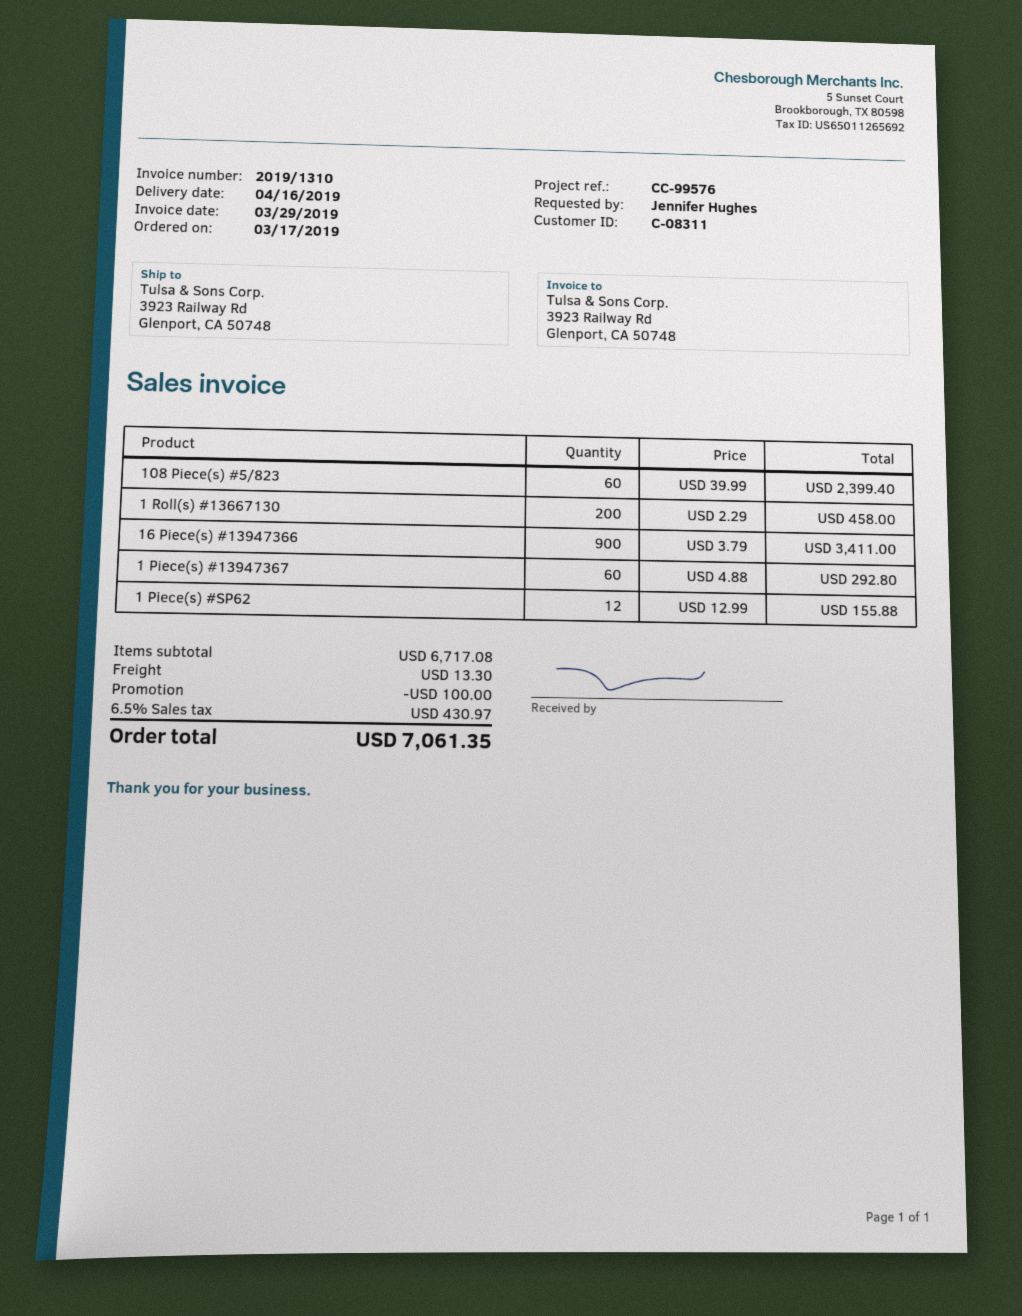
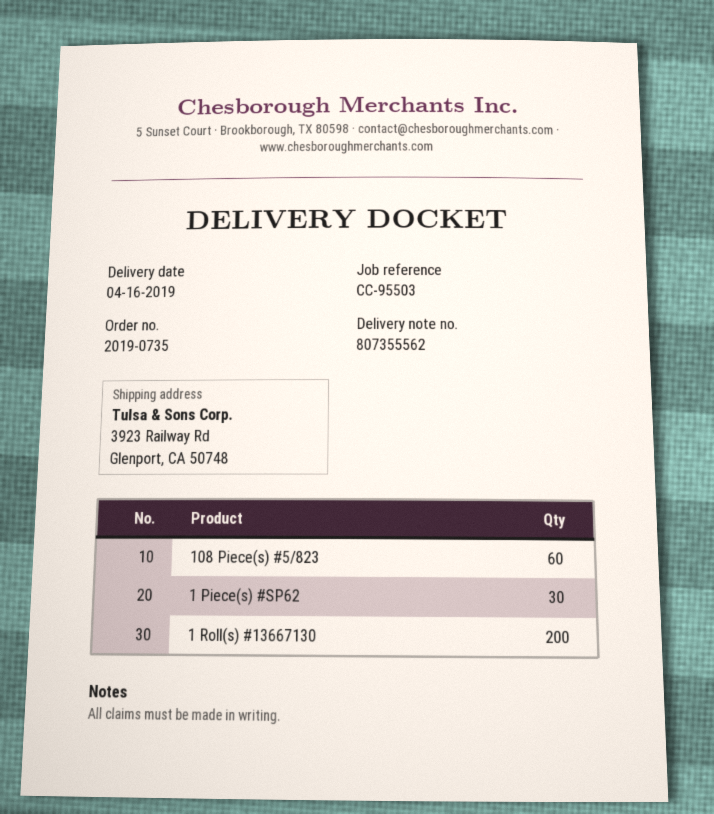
reference: CC-99576 -> CC-95503
16 Piece(s) #13947366: 900 -> none
1 Piece(s) #13947367: 60 -> none
1 Piece(s) #SP62: 12 -> 30

